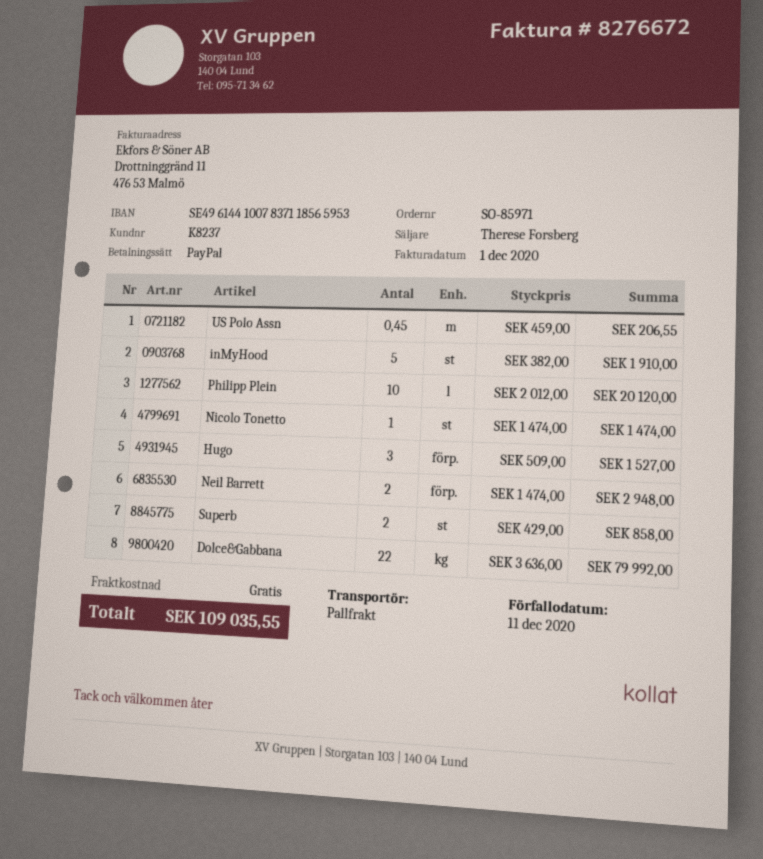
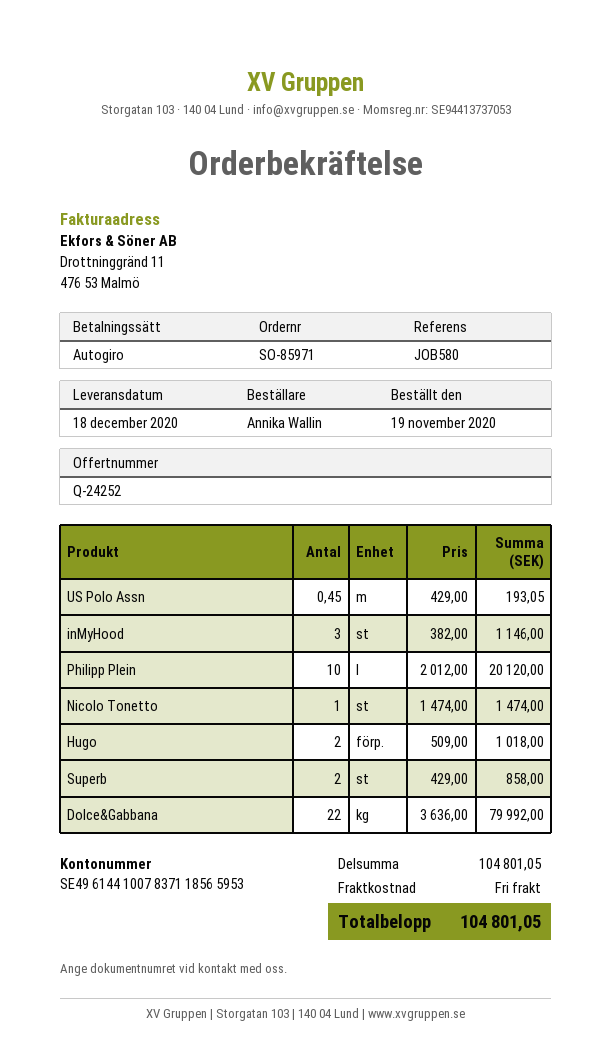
payment method: PayPal -> direct debit
US Polo Assn: 0.45 x 459.00 = 206.55 -> 0.45 x 429.00 = 193.05
inMyHood: 5 x 382.00 = 1910.00 -> 3 x 382.00 = 1146.00
Hugo: 3 x 509.00 = 1527.00 -> 2 x 509.00 = 1018.00
Neil Barrett: 2 x 1474.00 = 2948.00 -> none
total: 109035.55 -> 104801.05

